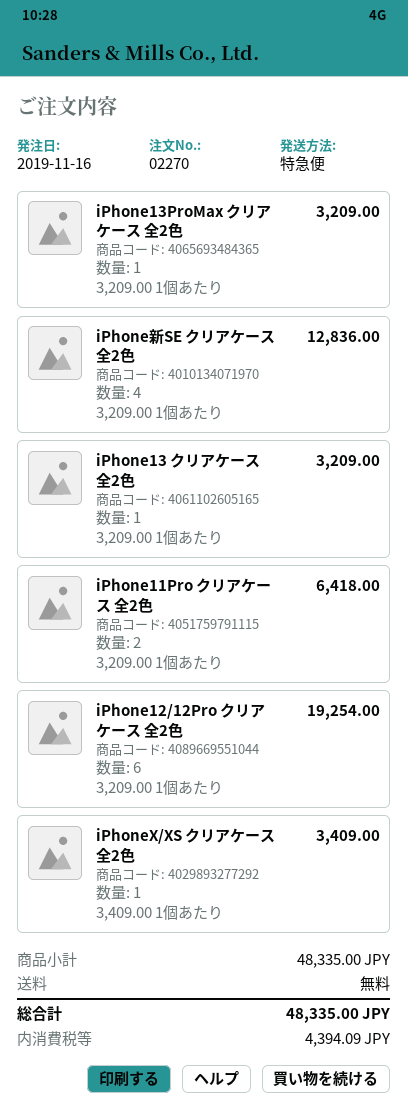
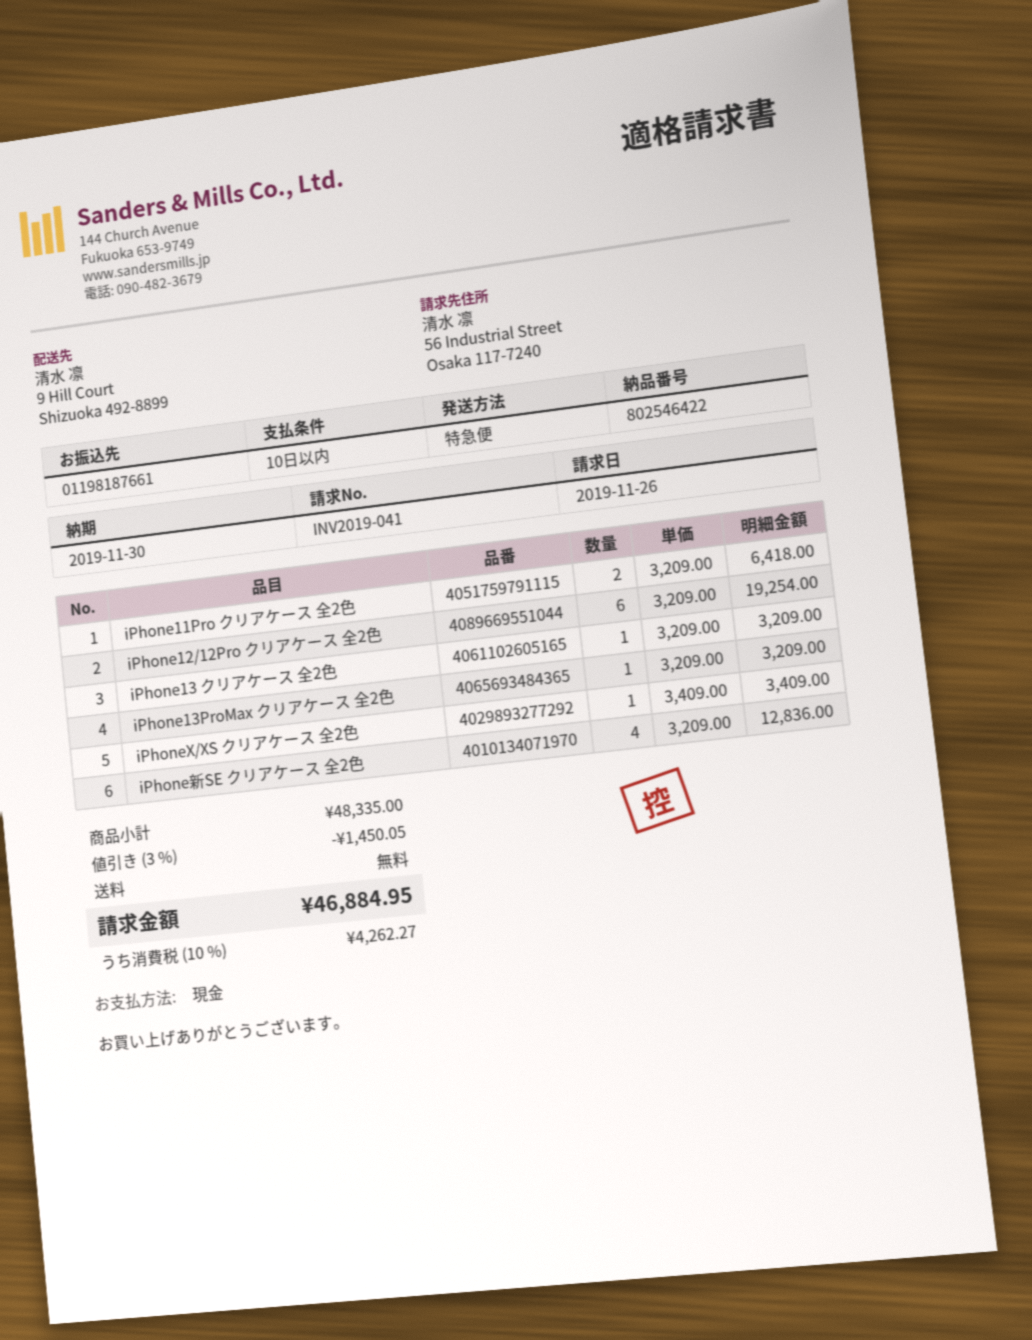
discount: none -> 3% = 1450.05
tax: 4394.09 -> 4262.27
total: 48335.00 -> 46884.95

